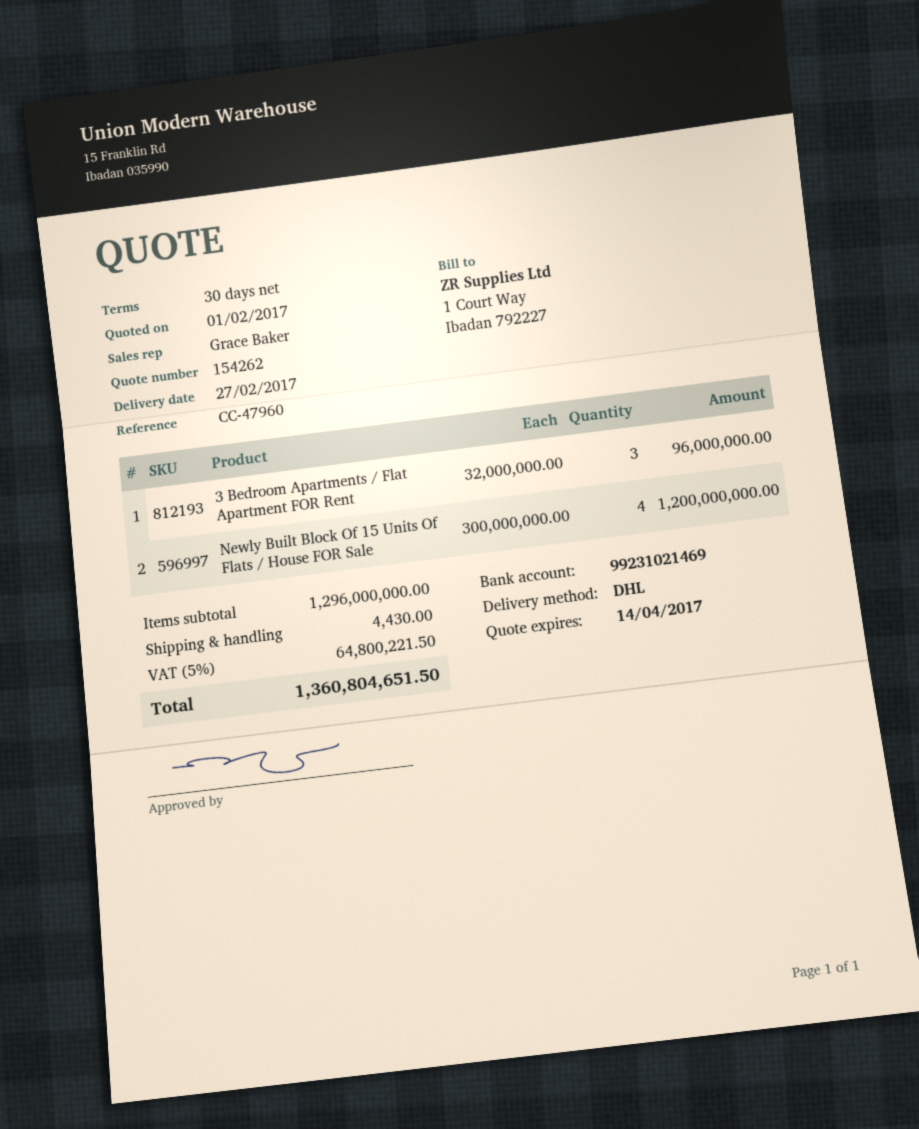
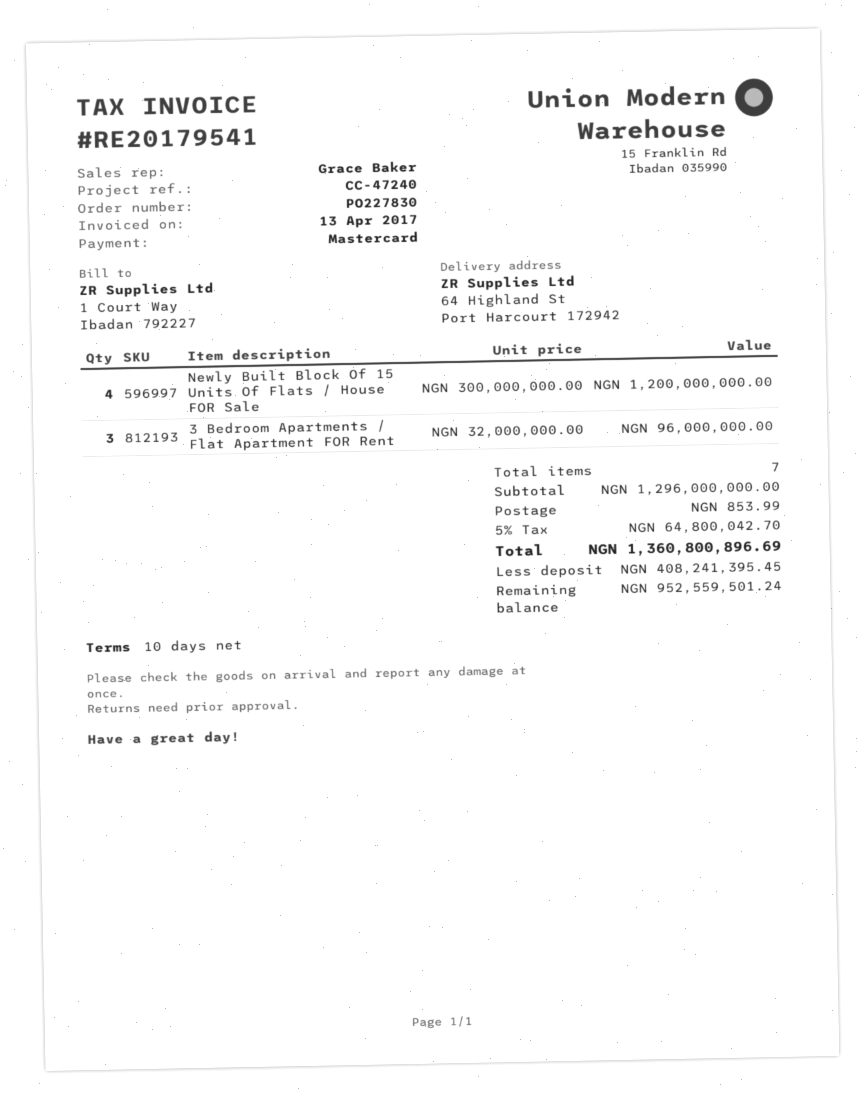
payment terms: 30 days -> 10 days
reference: CC-47960 -> CC-47240
shipping: 4430.00 -> 853.99
tax: 5% = 64800221.50 -> 5% = 64800042.70
total: 1360804651.50 -> 1360800896.69

